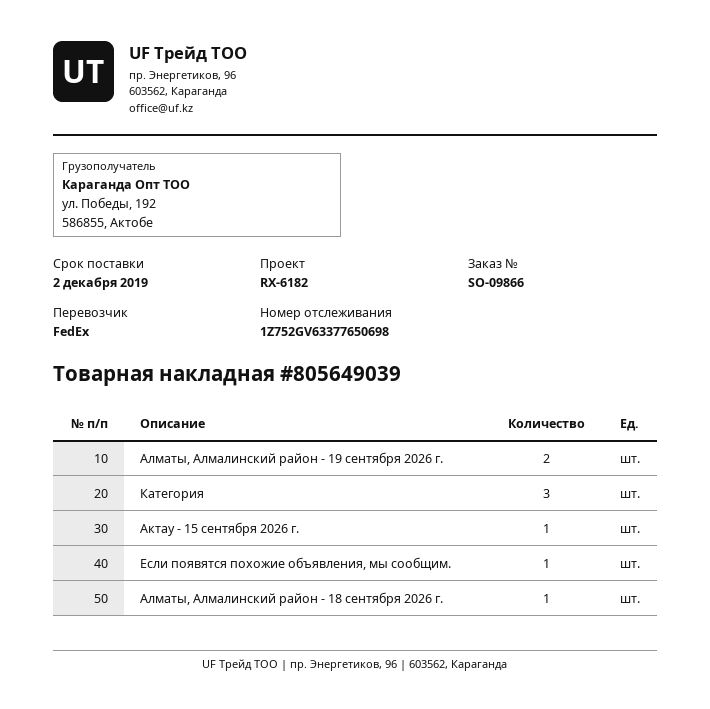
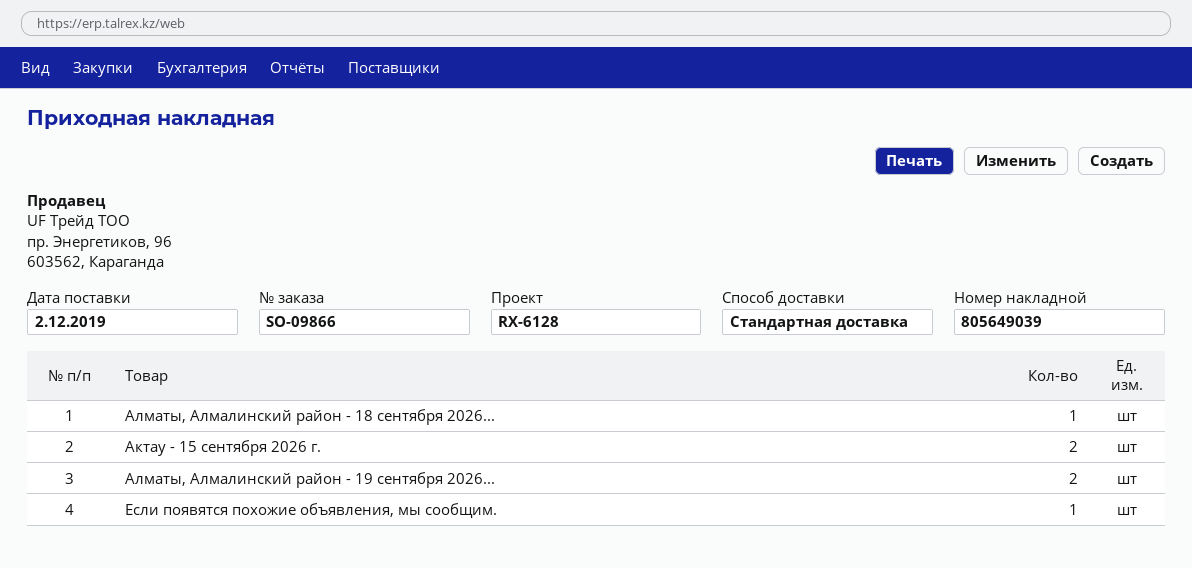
reference: RX-6182 -> RX-6128
shipping method: FedEx -> standard
Категория: 3 -> none
Актау - 15 сентября 2026 г.: 1 -> 2

